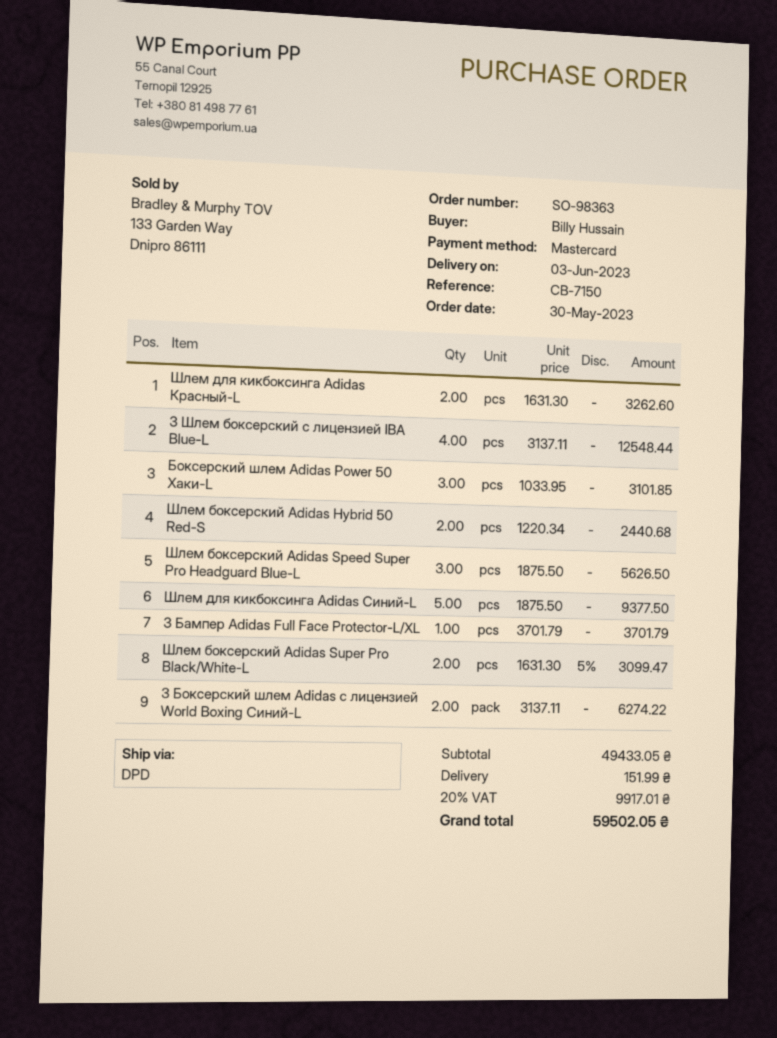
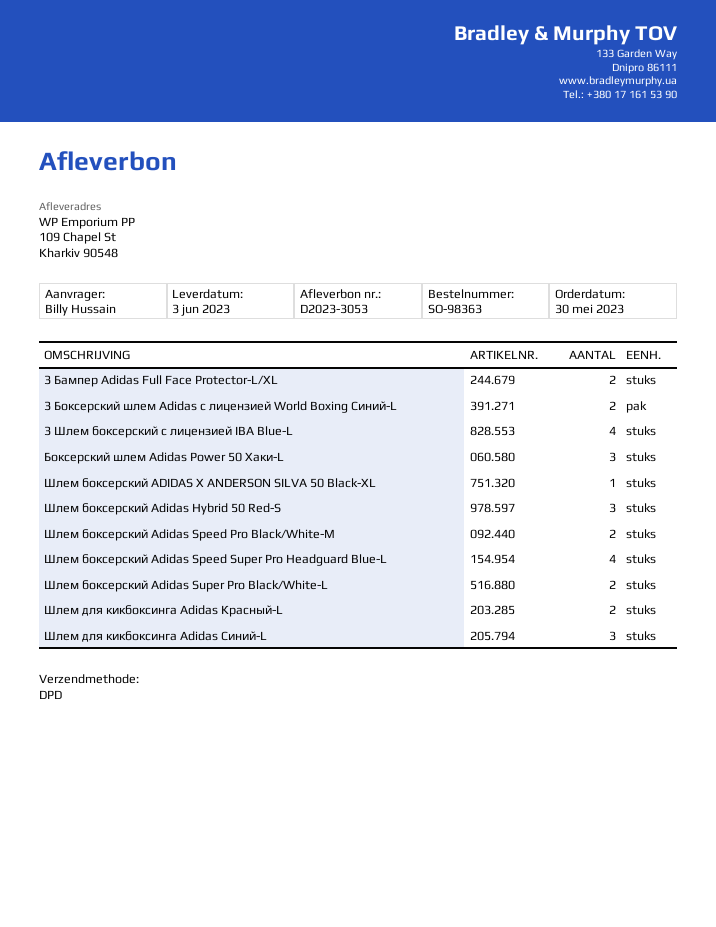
Шлем боксерский Adidas Hybrid 50 Red-S: 2 -> 3
Шлем боксерский Adidas Speed Super Pro Headguard Blue-L: 3 -> 4
Шлем для кикбоксинга Adidas Синий-L: 5 -> 3
3 Бампер Adidas Full Face Protector-L/XL: 1 -> 2
Шлем боксерский ADIDAS X ANDERSON SILVA 50 Black-XL: none -> 1
Шлем боксерский Adidas Speed Pro Black/White-M: none -> 2

